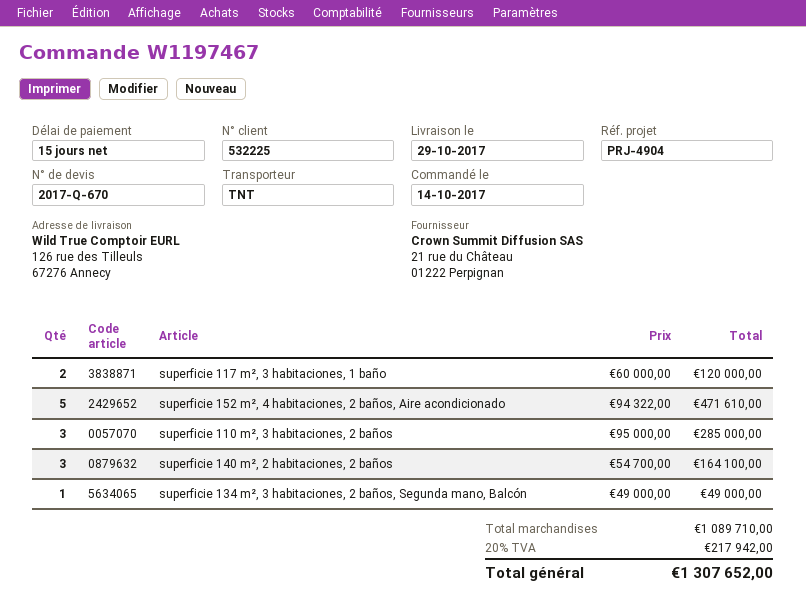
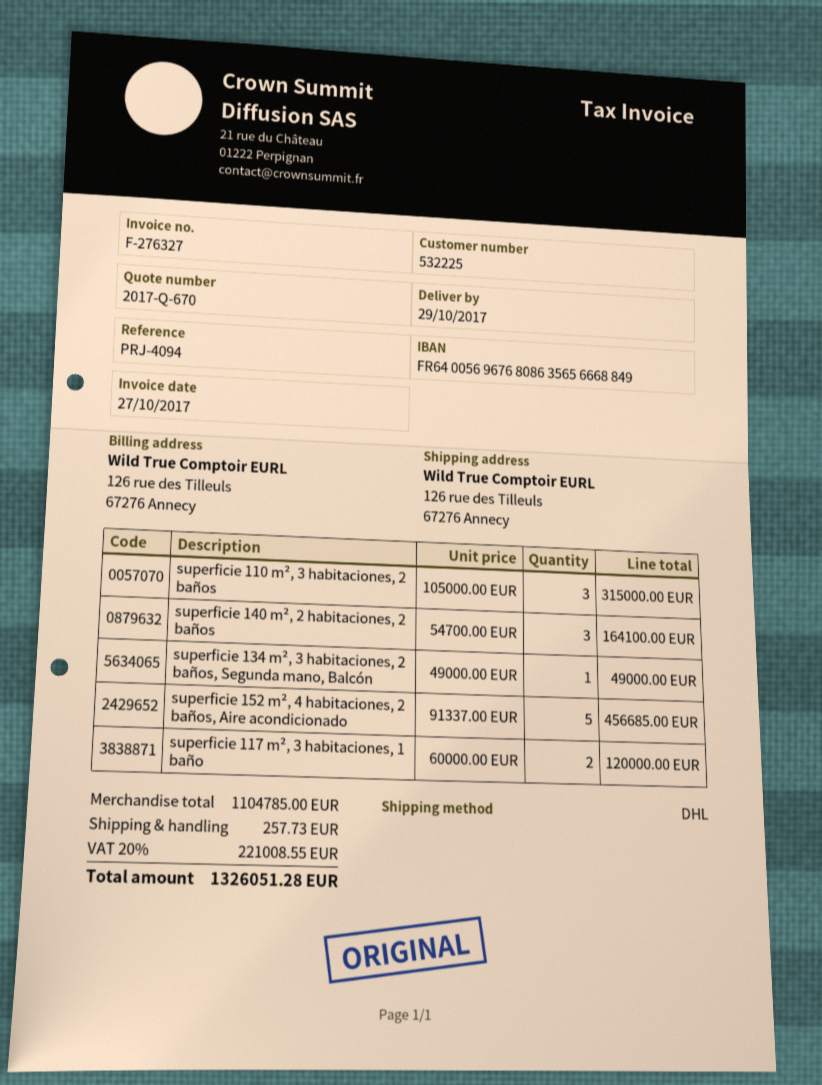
reference: PRJ-4904 -> PRJ-4094
shipping method: TNT -> DHL
superficie 152 m², 4 habitaciones, 2 baños, Aire acondicionado: 5 x 94322.00 = 471610.00 -> 5 x 91337.00 = 456685.00
superficie 110 m², 3 habitaciones, 2 baños: 3 x 95000.00 = 285000.00 -> 3 x 105000.00 = 315000.00
subtotal: 1089710.00 -> 1104785.00
shipping: none -> 257.73
tax: 20% = 217942.00 -> 20% = 221008.55
total: 1307652.00 -> 1326051.28

